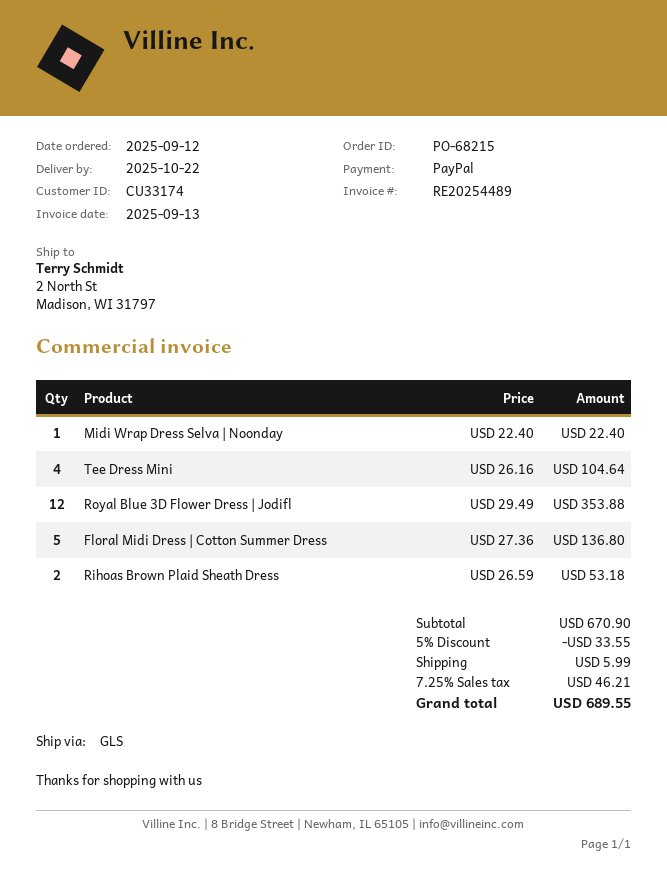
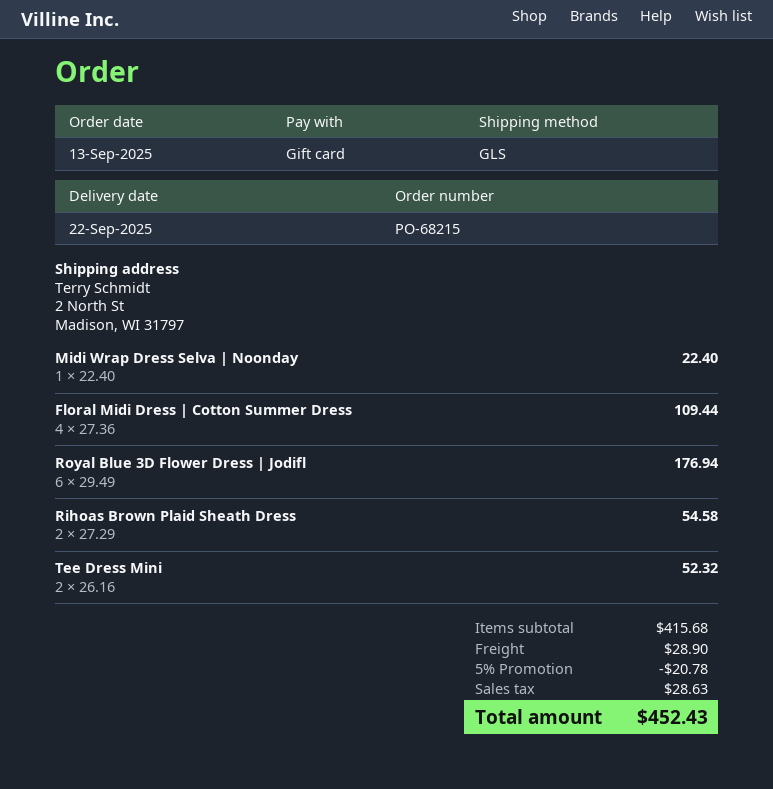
order date: 2025-09-12 -> 2025-09-13
delivery date: 2025-10-22 -> 2025-09-22
payment method: PayPal -> gift card
Tee Dress Mini: 4 x 26.16 = 104.64 -> 2 x 26.16 = 52.32
Royal Blue 3D Flower Dress | Jodifl: 12 x 29.49 = 353.88 -> 6 x 29.49 = 176.94
Floral Midi Dress | Cotton Summer Dress: 5 x 27.36 = 136.80 -> 4 x 27.36 = 109.44
Rihoas Brown Plaid Sheath Dress: 2 x 26.59 = 53.18 -> 2 x 27.29 = 54.58
subtotal: 670.90 -> 415.68
discount: 5% = 33.55 -> 5% = 20.78
shipping: 5.99 -> 28.90
tax: 46.21 -> 28.63
total: 689.55 -> 452.43

